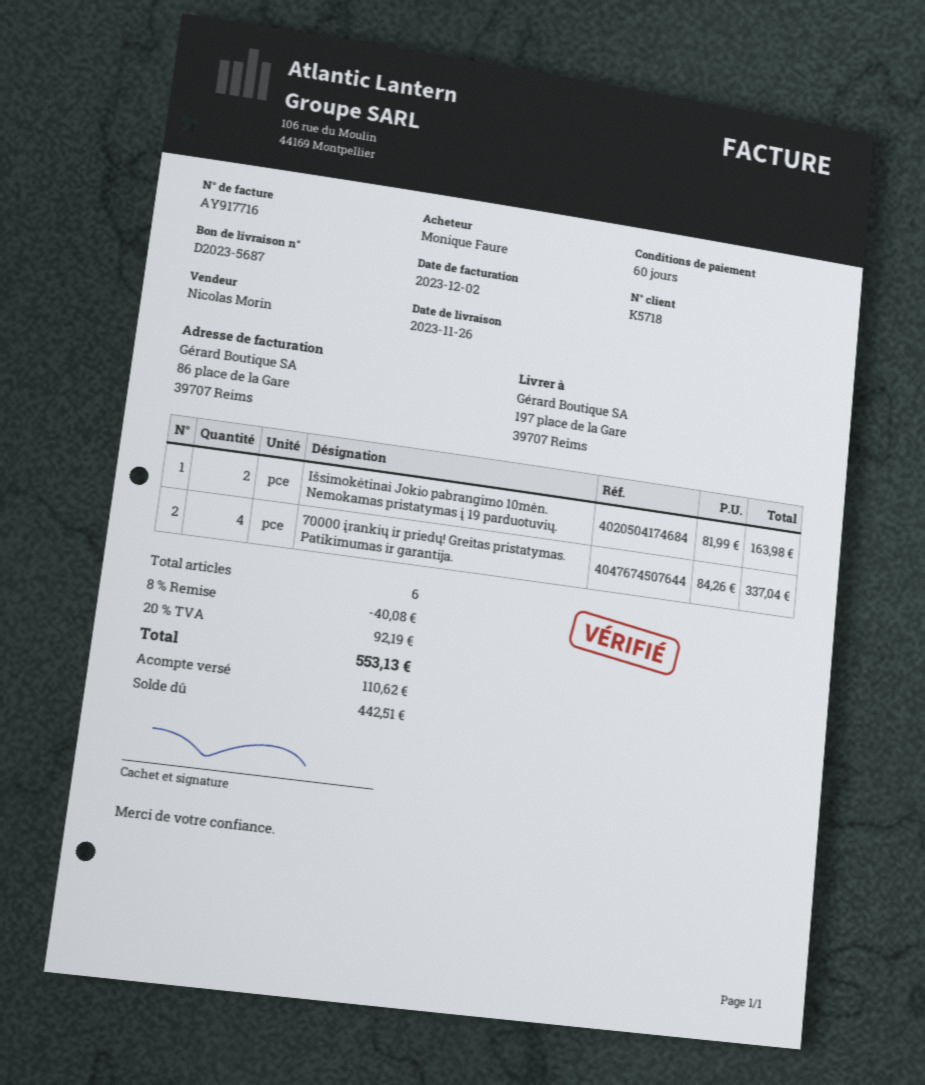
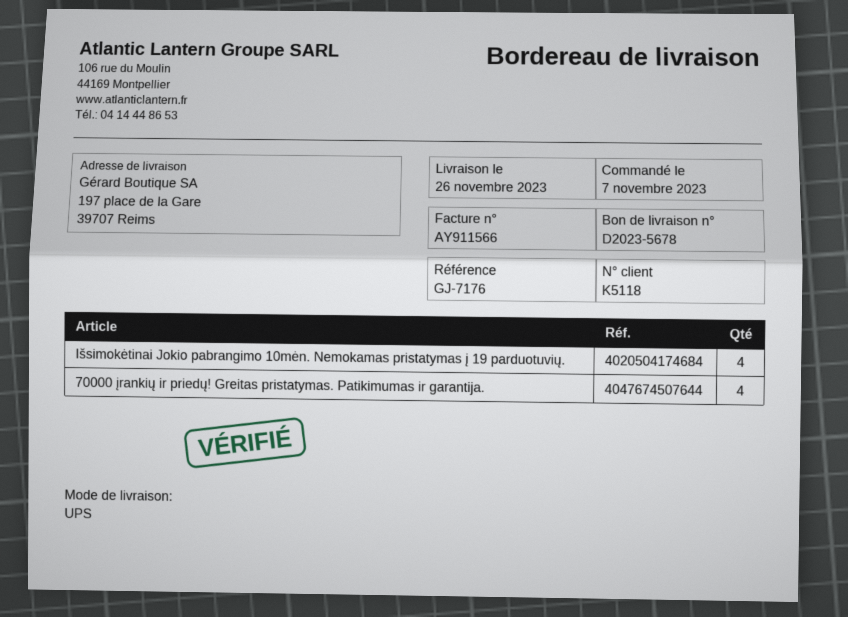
delivery note number: D2023-5687 -> D2023-5678
invoice number: AY917716 -> AY911566
customer number: K5718 -> K5118
Išsimokėtinai Jokio pabrangimo 10mėn. Nemokamas pristatymas į 19 parduotuvių.: 2 -> 4

